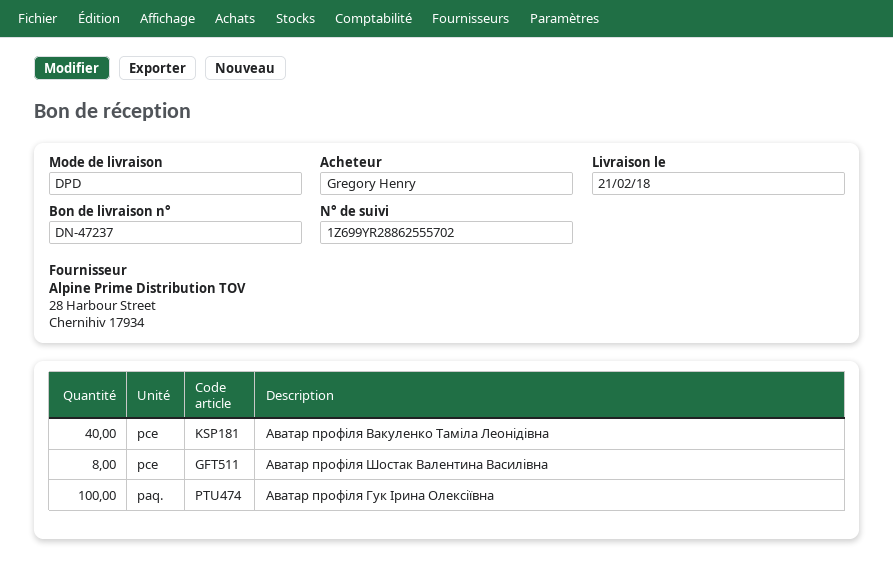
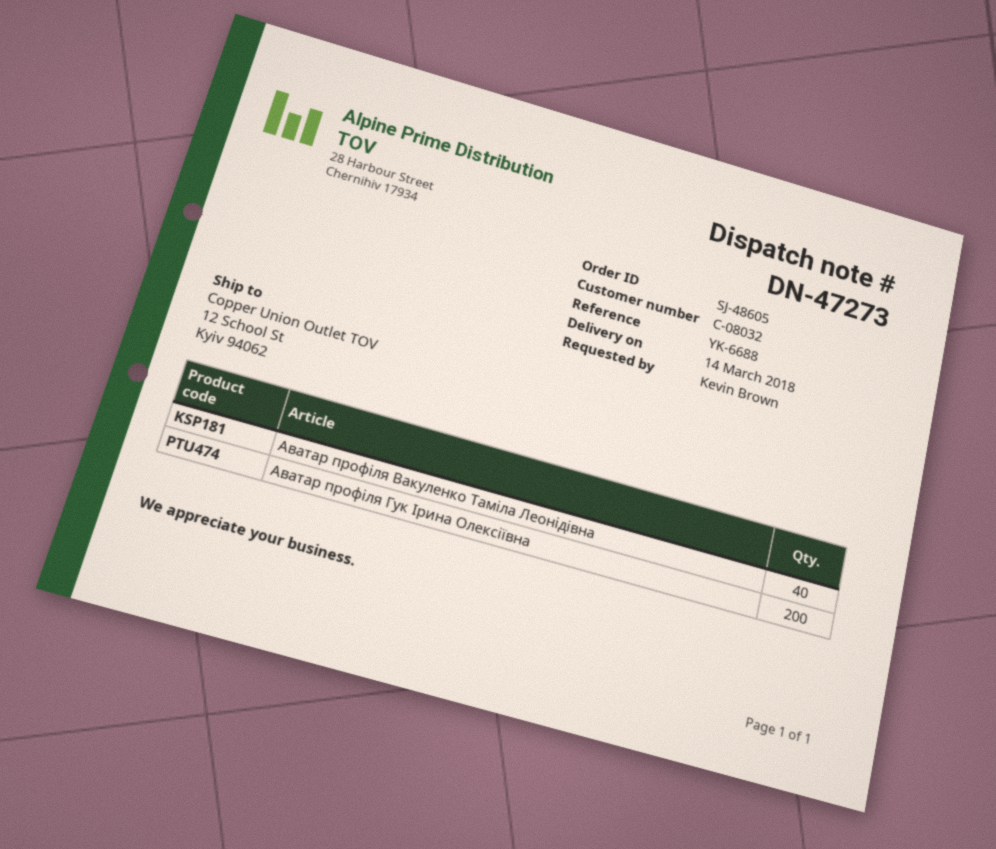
delivery note number: DN-47237 -> DN-47273
delivery date: 2018-02-21 -> 2018-03-14
ordered by: Gregory Henry -> Kevin Brown
Аватар профіля Шостак Валентина Василівна: 8 -> none
Аватар профіля Гук Ірина Олексіївна: 100 -> 200

